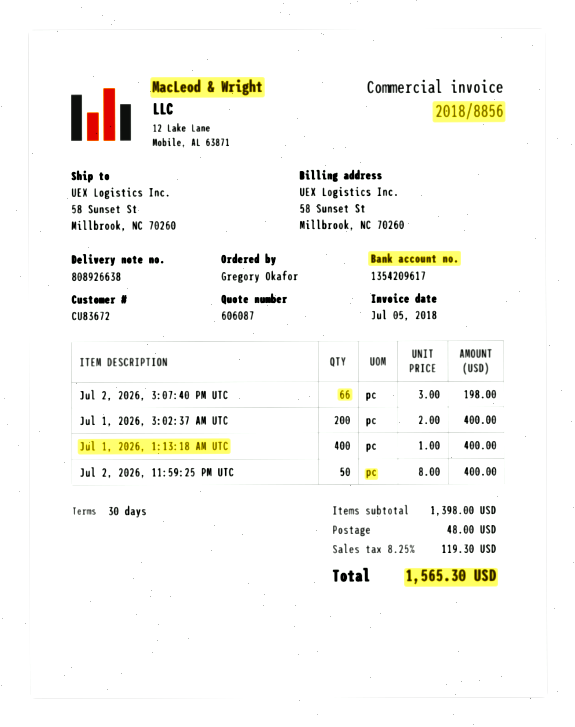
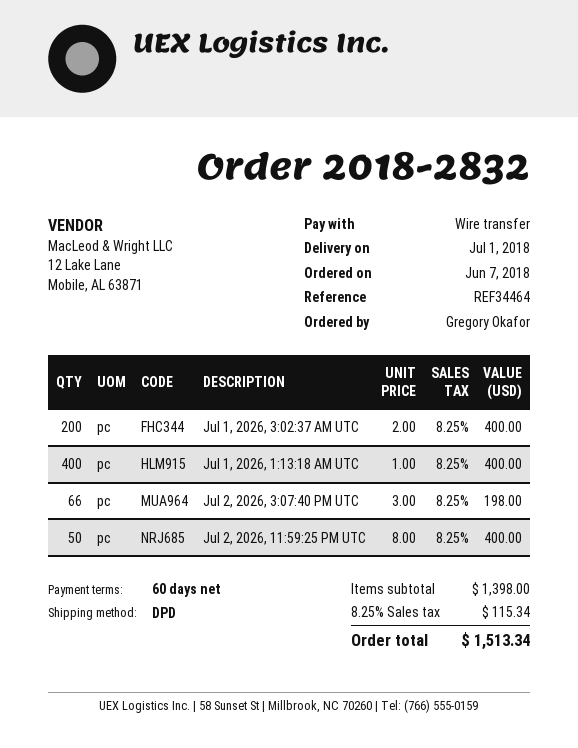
payment terms: 30 days -> 60 days
shipping: 48.00 -> none
tax: 8.25% = 119.30 -> 8.25% = 115.34
total: 1565.30 -> 1513.34

